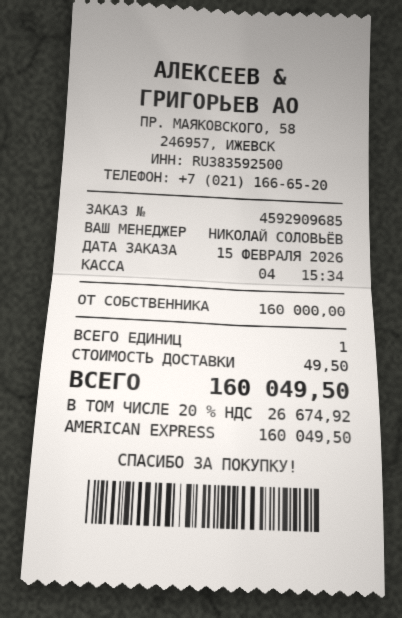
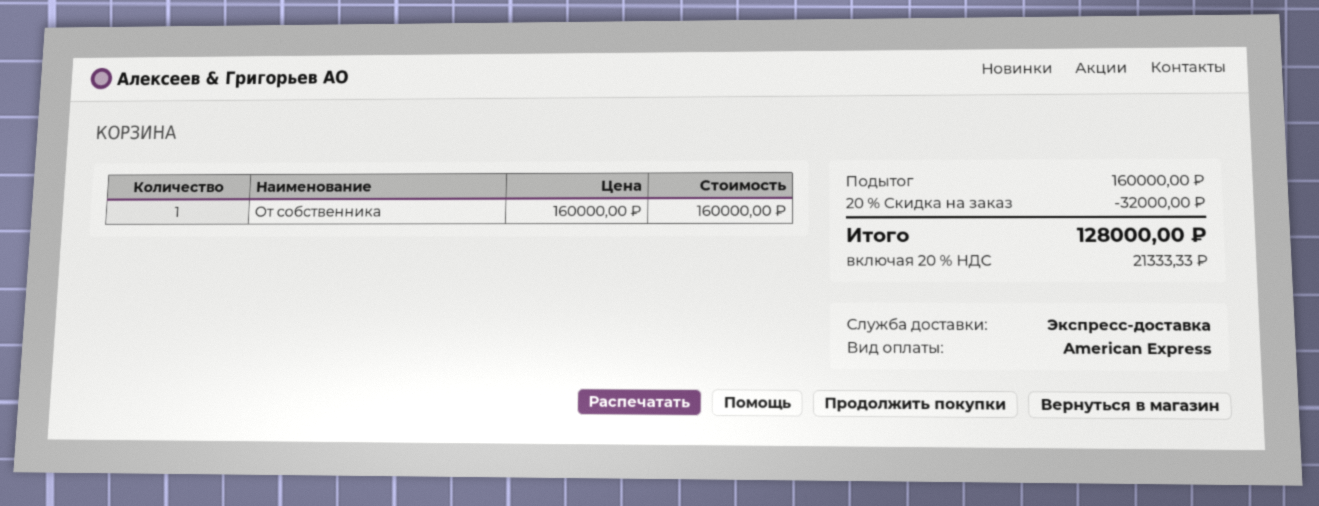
discount: none -> 20% = 32000.00
shipping: 49.50 -> none
tax: 20% = 26674.92 -> 20% = 21333.33
total: 160049.50 -> 128000.00

